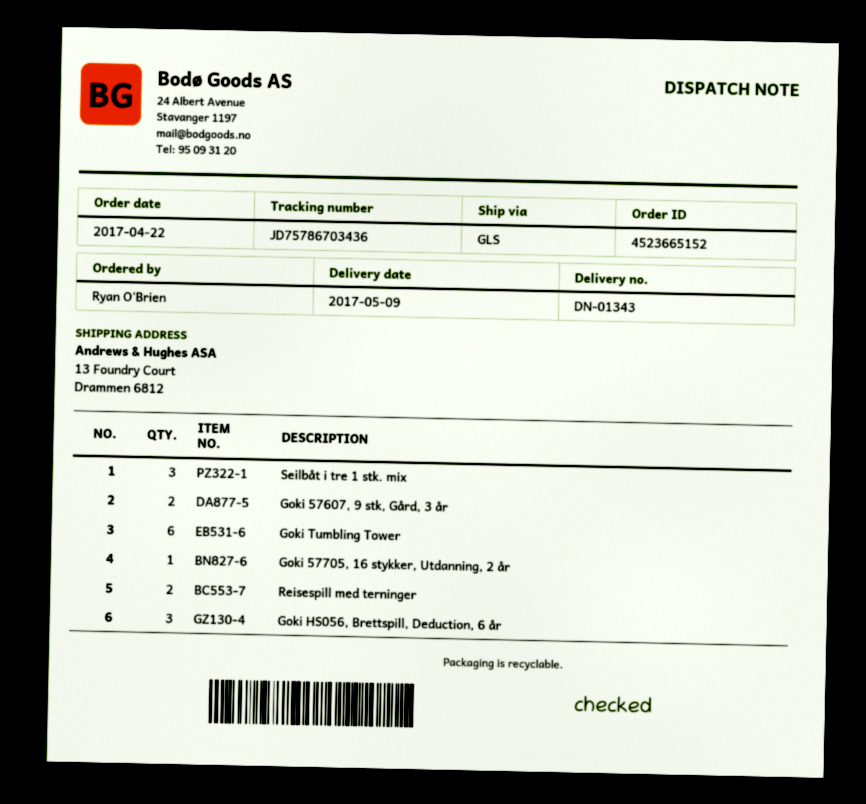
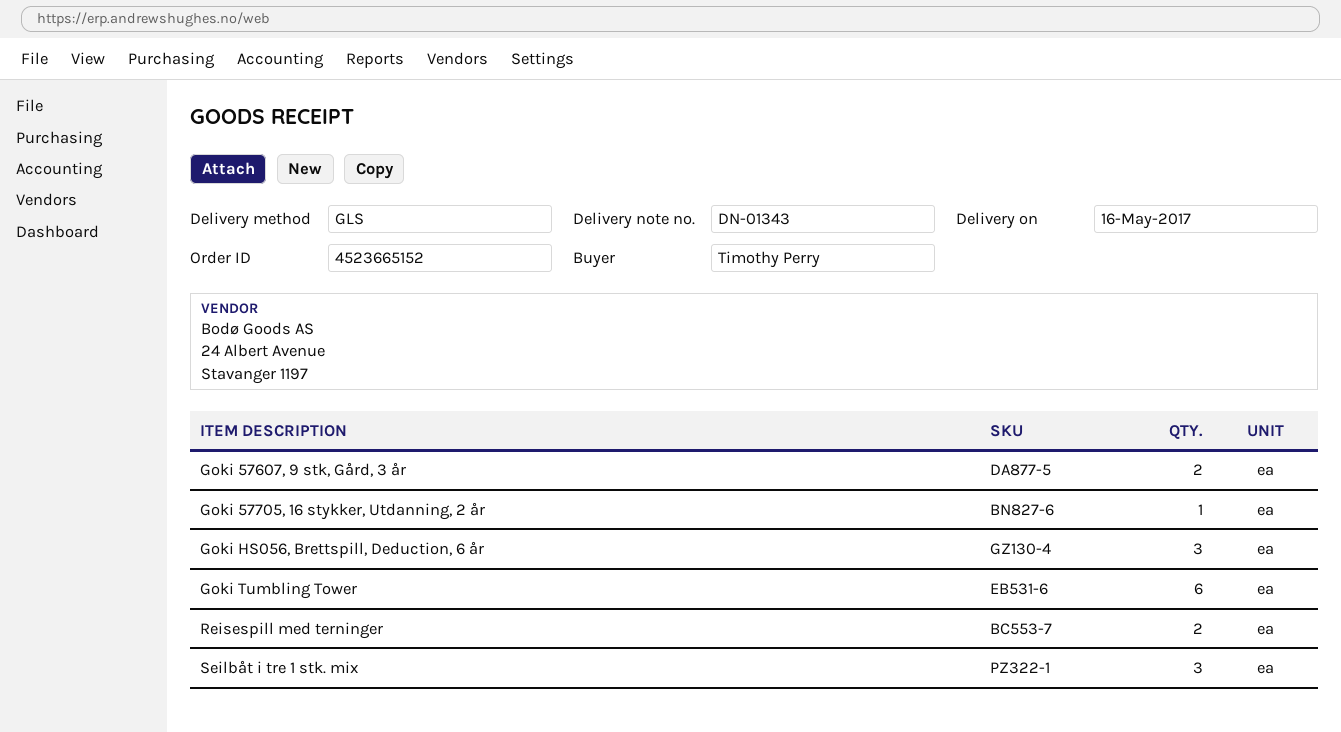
delivery date: 2017-05-09 -> 2017-05-16
ordered by: Ryan O'Brien -> Timothy Perry

